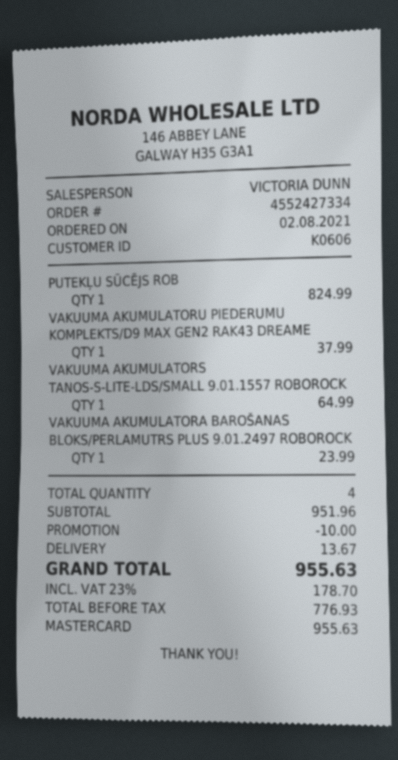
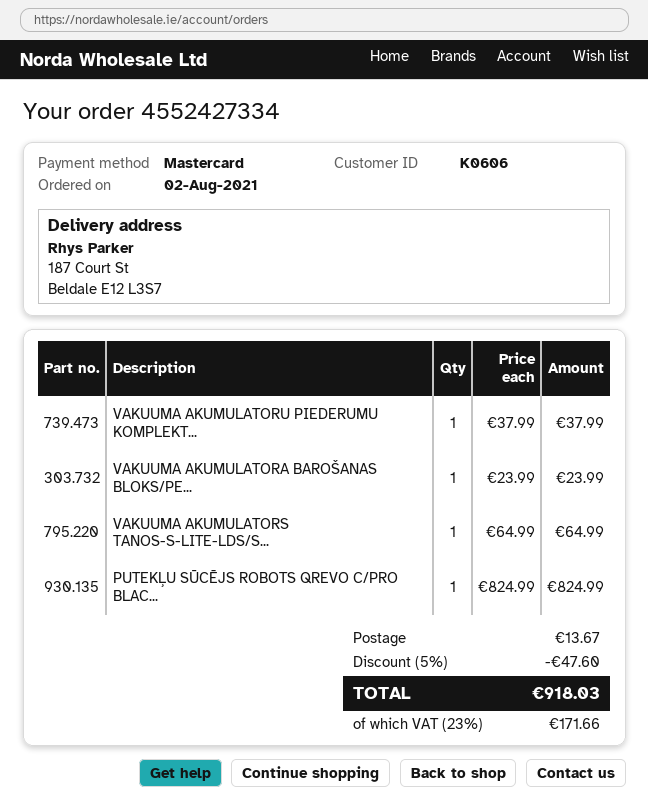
discount: 10.00 -> 47.60
tax: 23% = 178.70 -> 23% = 171.66
total: 955.63 -> 918.03

